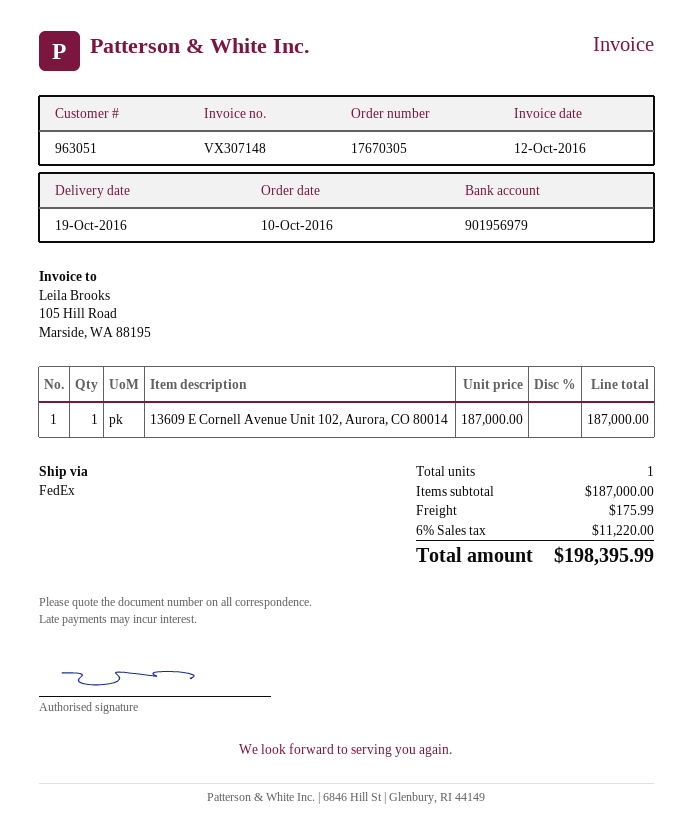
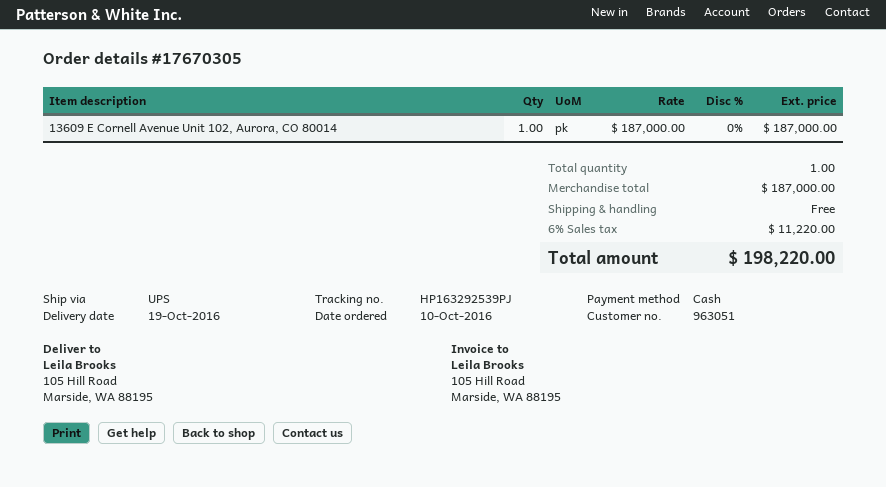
shipping method: FedEx -> UPS
shipping: 175.99 -> 0.00
total: 198395.99 -> 198220.00

